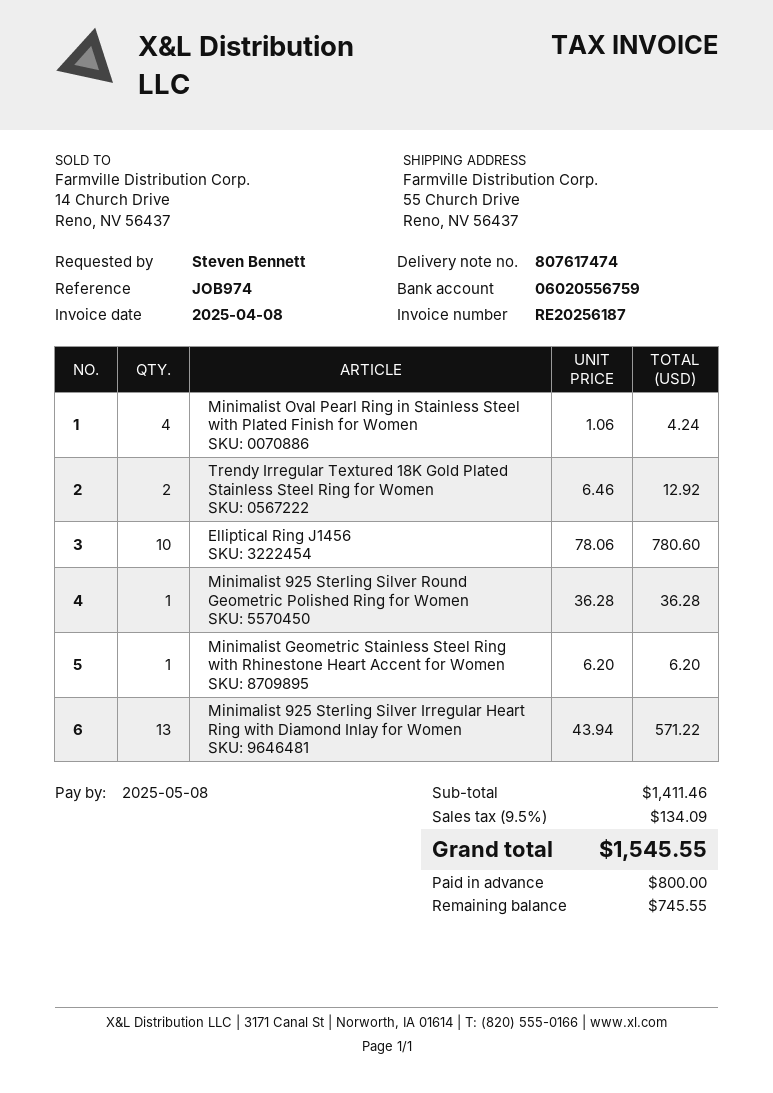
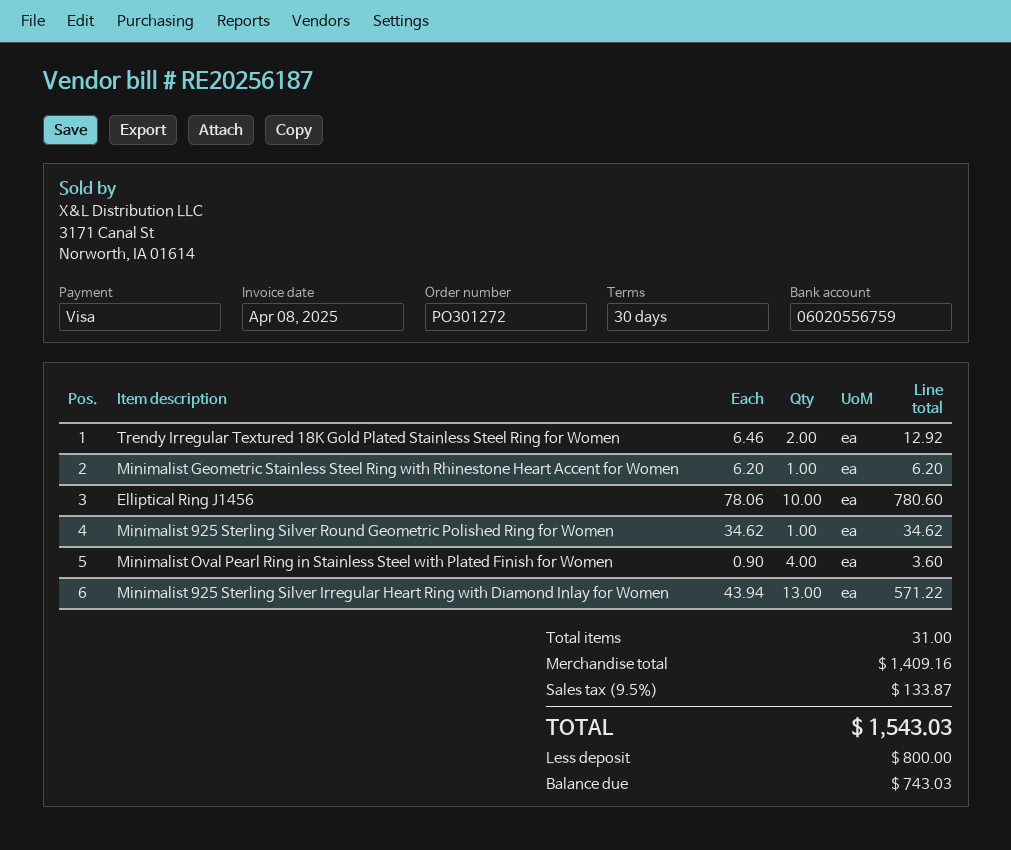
Minimalist Oval Pearl Ring in Stainless Steel with Plated Finish for Women: 4 x 1.06 = 4.24 -> 4 x 0.90 = 3.60
Minimalist 925 Sterling Silver Round Geometric Polished Ring for Women: 1 x 36.28 = 36.28 -> 1 x 34.62 = 34.62
subtotal: 1411.46 -> 1409.16
tax: 9.5% = 134.09 -> 9.5% = 133.87
total: 1545.55 -> 1543.03
balance: 745.55 -> 743.03

